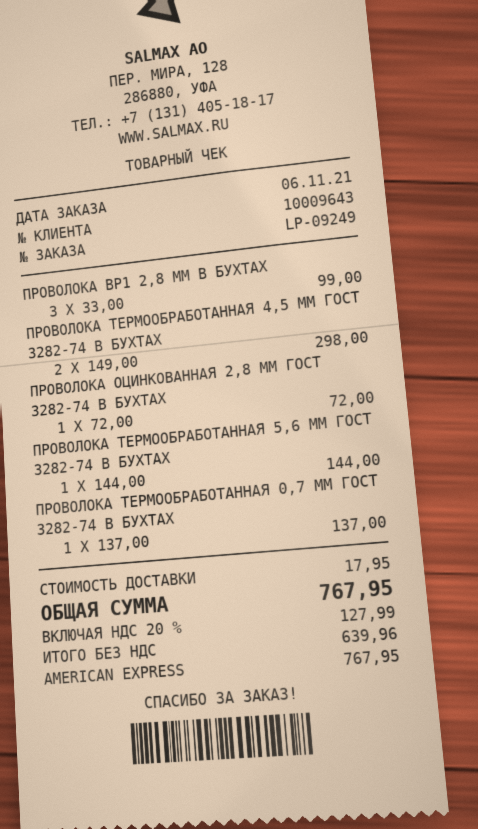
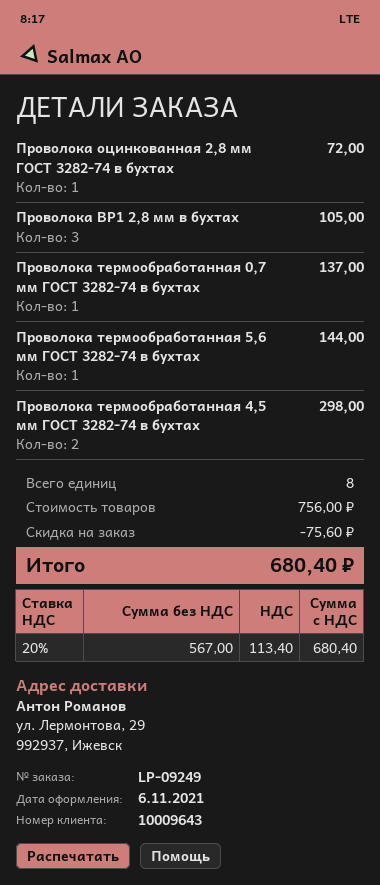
ПРОВОЛОКА ВР1 2,8 ММ В БУХТАХ: 3 for 99.00 -> 3 for 105.00
discount: none -> 75.60
shipping: 17.95 -> none
net: 639.96 -> 567.00
tax: 20% = 127.99 -> 20% = 113.40
total: 767.95 -> 680.40

